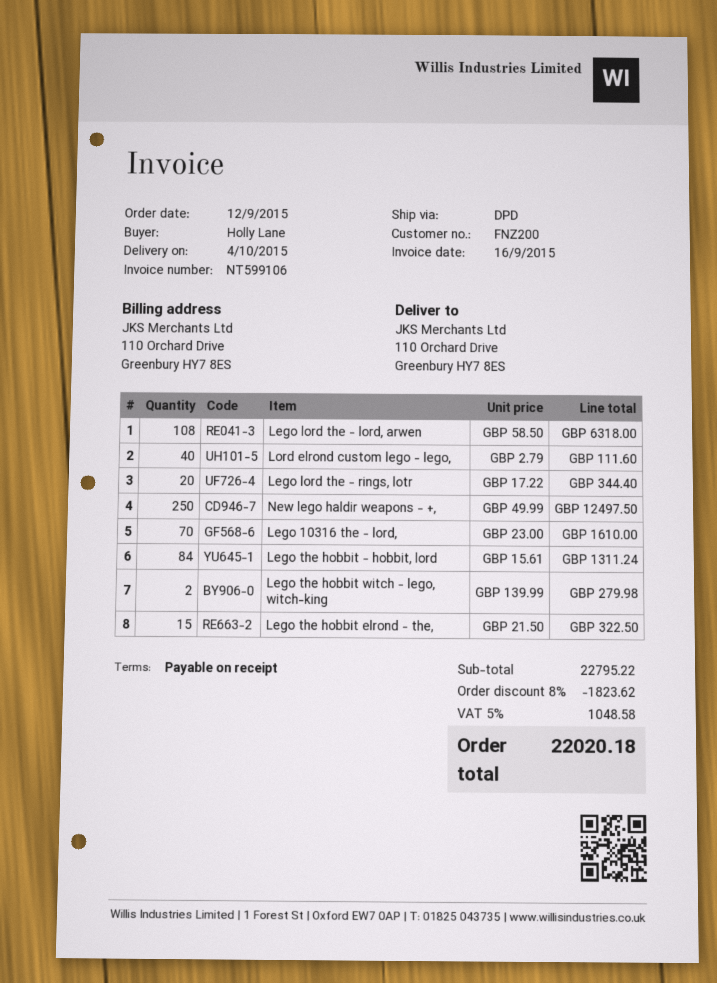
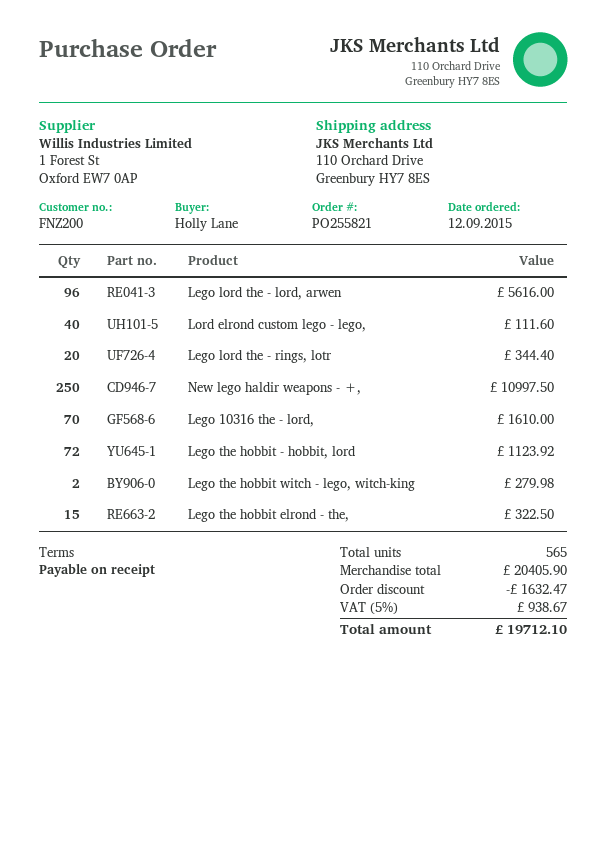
Lego lord the - lord, arwen: 108 for 6318.00 -> 96 for 5616.00
New lego haldir weapons - +,: 250 for 12497.50 -> 250 for 10997.50
Lego the hobbit - hobbit, lord: 84 for 1311.24 -> 72 for 1123.92
subtotal: 22795.22 -> 20405.90
discount: 1823.62 -> 1632.47
tax: 5% = 1048.58 -> 5% = 938.67
total: 22020.18 -> 19712.10

